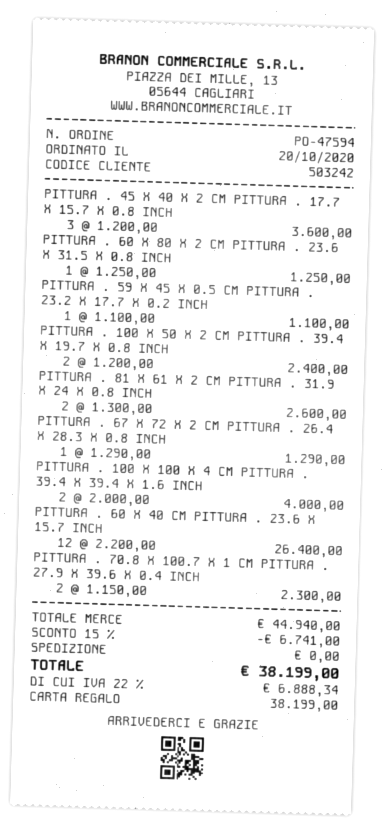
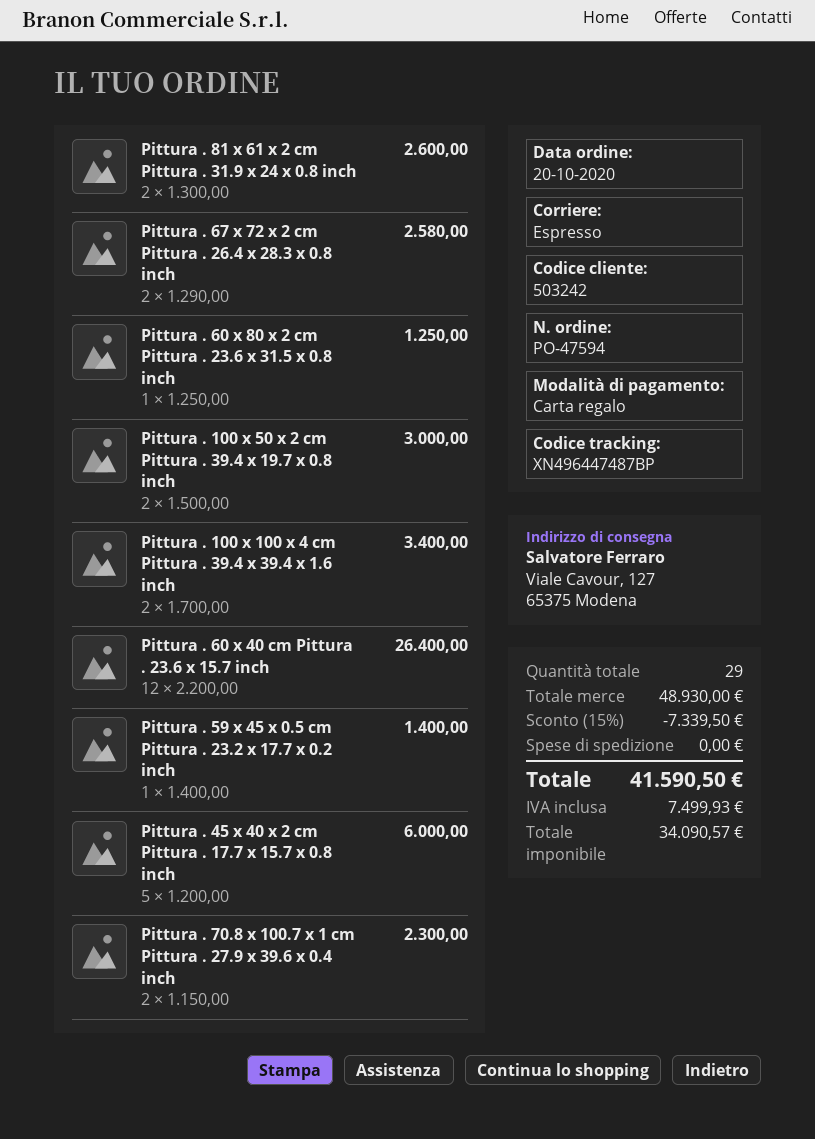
PITTURA . 45 X 40 X 2 CM PITTURA . 17.7 X 15.7 X 0.8 INCH: 3 x 1200.00 = 3600.00 -> 5 x 1200.00 = 6000.00
PITTURA . 59 X 45 X 0.5 CM PITTURA . 23.2 X 17.7 X 0.2 INCH: 1 x 1100.00 = 1100.00 -> 1 x 1400.00 = 1400.00
PITTURA . 100 X 50 X 2 CM PITTURA . 39.4 X 19.7 X 0.8 INCH: 2 x 1200.00 = 2400.00 -> 2 x 1500.00 = 3000.00
PITTURA . 67 X 72 X 2 CM PITTURA . 26.4 X 28.3 X 0.8 INCH: 1 x 1290.00 = 1290.00 -> 2 x 1290.00 = 2580.00
PITTURA . 100 X 100 X 4 CM PITTURA . 39.4 X 39.4 X 1.6 INCH: 2 x 2000.00 = 4000.00 -> 2 x 1700.00 = 3400.00
subtotal: 44940.00 -> 48930.00
discount: 15% = 6741.00 -> 15% = 7339.50
tax: 6888.34 -> 7499.93
total: 38199.00 -> 41590.50

